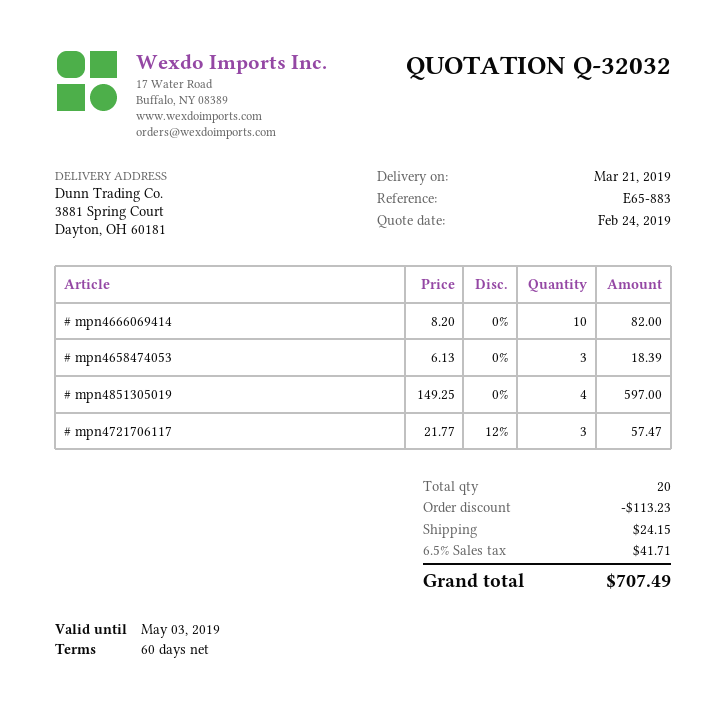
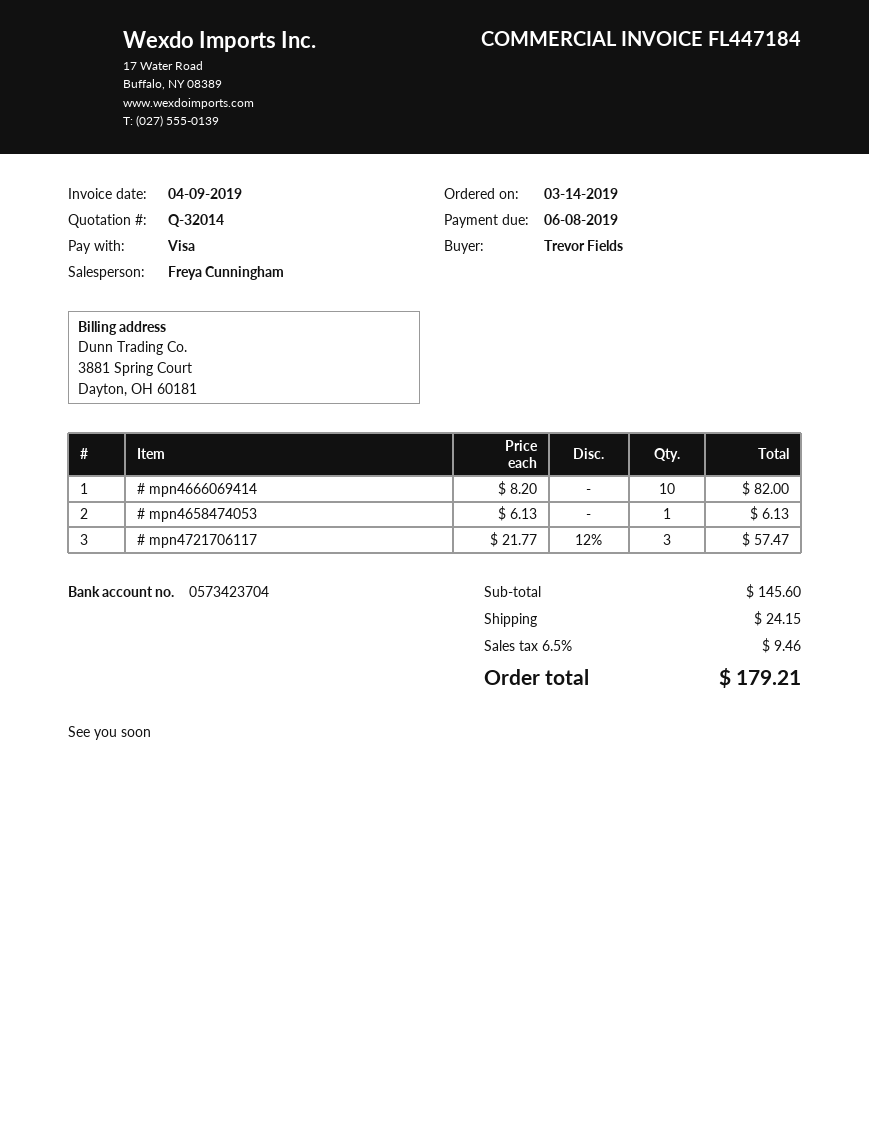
quote number: Q-32032 -> Q-32014
# mpn4658474053: 3 x 6.13 = 18.39 -> 1 x 6.13 = 6.13
# mpn4851305019: 4 x 149.25 = 597.00 -> none
discount: 113.23 -> none
tax: 6.5% = 41.71 -> 6.5% = 9.46
total: 707.49 -> 179.21

